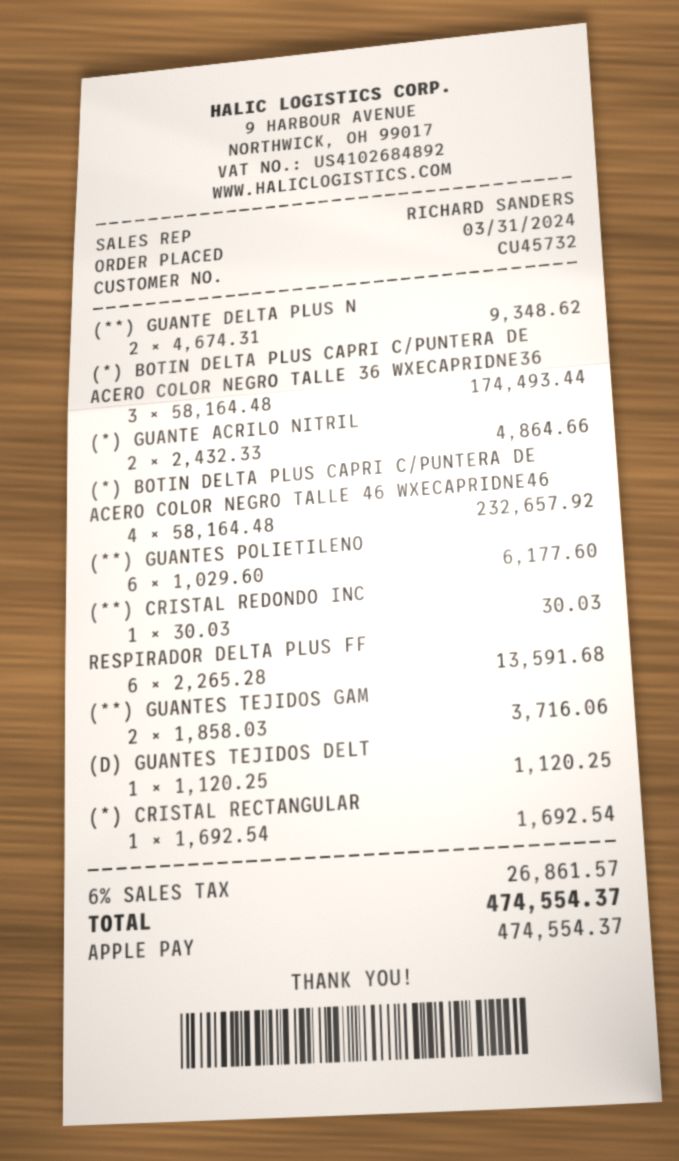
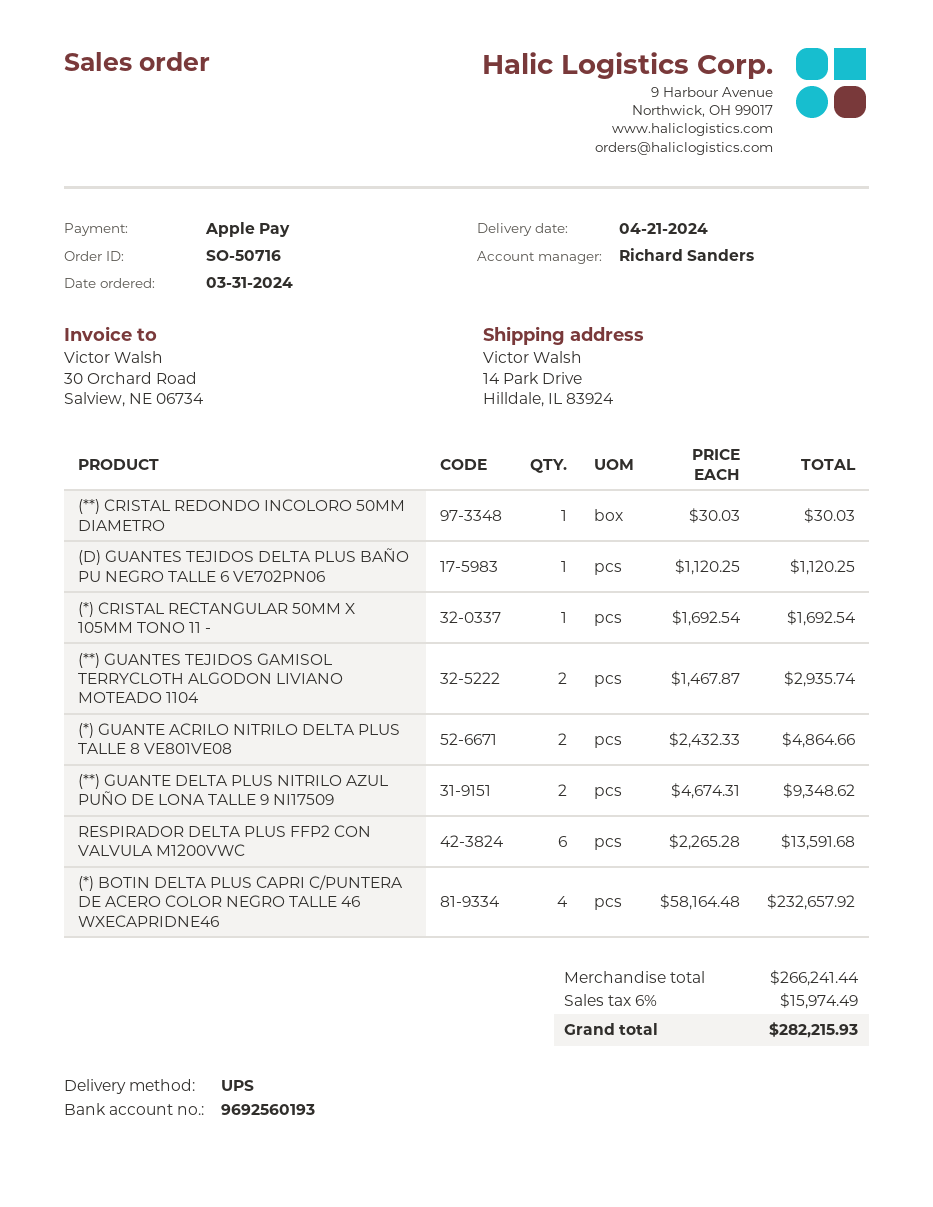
(*) BOTIN DELTA PLUS CAPRI C/PUNTERA DE ACERO COLOR NEGRO TALLE 36 WXECAPRIDNE36: 3 x 58164.48 = 174493.44 -> none
(**) GUANTES POLIETILENO: 6 x 1029.60 = 6177.60 -> none
(**) GUANTES TEJIDOS GAM: 2 x 1858.03 = 3716.06 -> 2 x 1467.87 = 2935.74
tax: 6% = 26861.57 -> 6% = 15974.49
total: 474554.37 -> 282215.93

